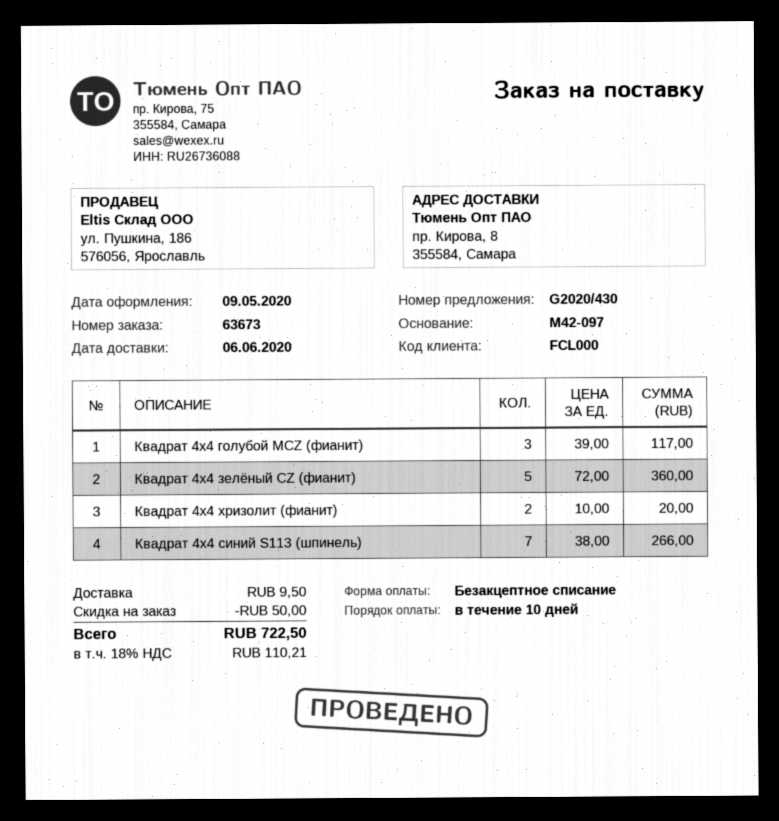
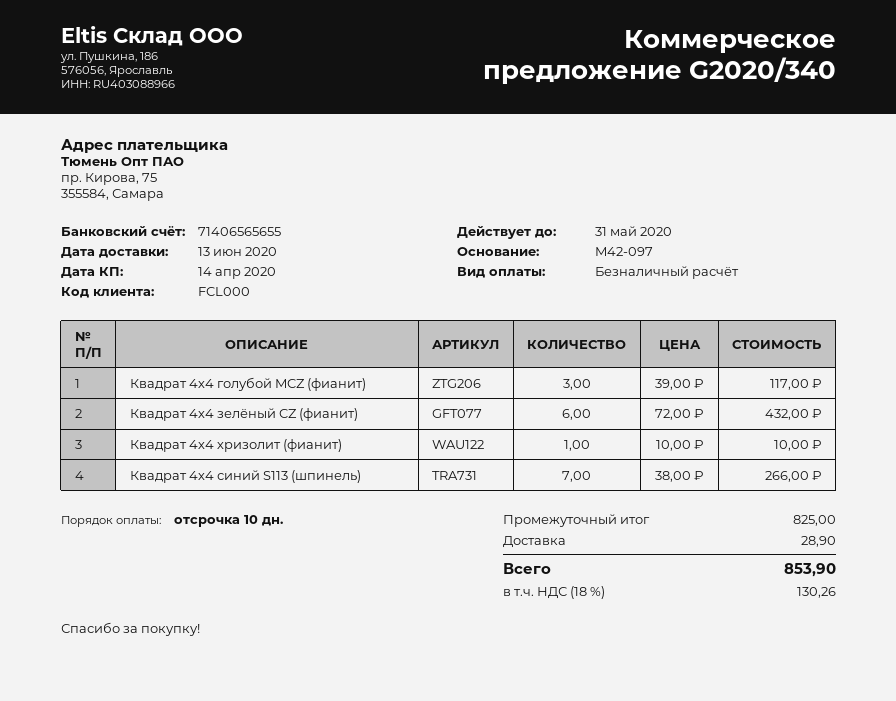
quote number: G2020/430 -> G2020/340
delivery date: 2020-06-06 -> 2020-06-13
payment method: direct debit -> bank transfer
Квадрат 4х4 зелёный CZ (фианит): 5 x 72.00 = 360.00 -> 6 x 72.00 = 432.00
Квадрат 4х4 хризолит (фианит): 2 x 10.00 = 20.00 -> 1 x 10.00 = 10.00
discount: 50.00 -> none
shipping: 9.50 -> 28.90
tax: 18% = 110.21 -> 18% = 130.26
total: 722.50 -> 853.90

